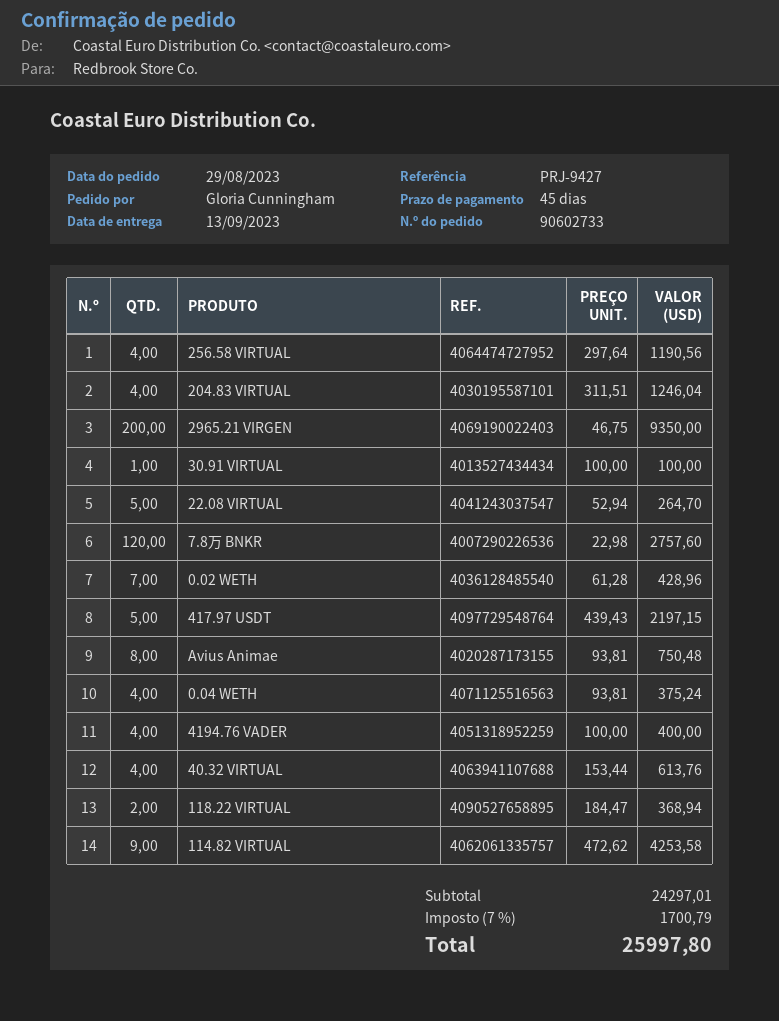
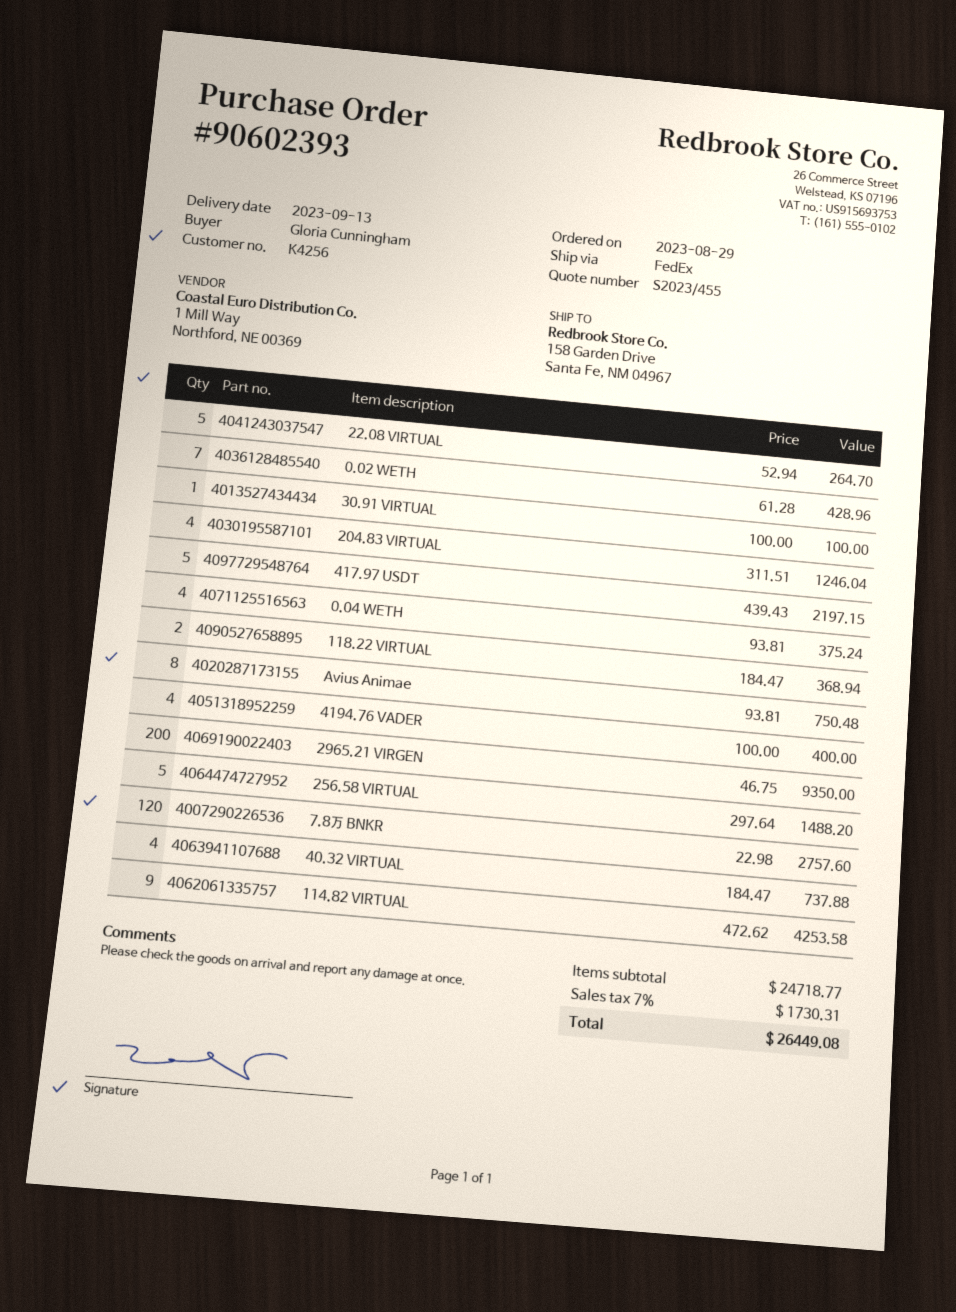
order number: 90602733 -> 90602393
256.58 VIRTUAL: 4 x 297.64 = 1190.56 -> 5 x 297.64 = 1488.20
40.32 VIRTUAL: 4 x 153.44 = 613.76 -> 4 x 184.47 = 737.88
subtotal: 24297.01 -> 24718.77
tax: 7% = 1700.79 -> 7% = 1730.31
total: 25997.80 -> 26449.08

